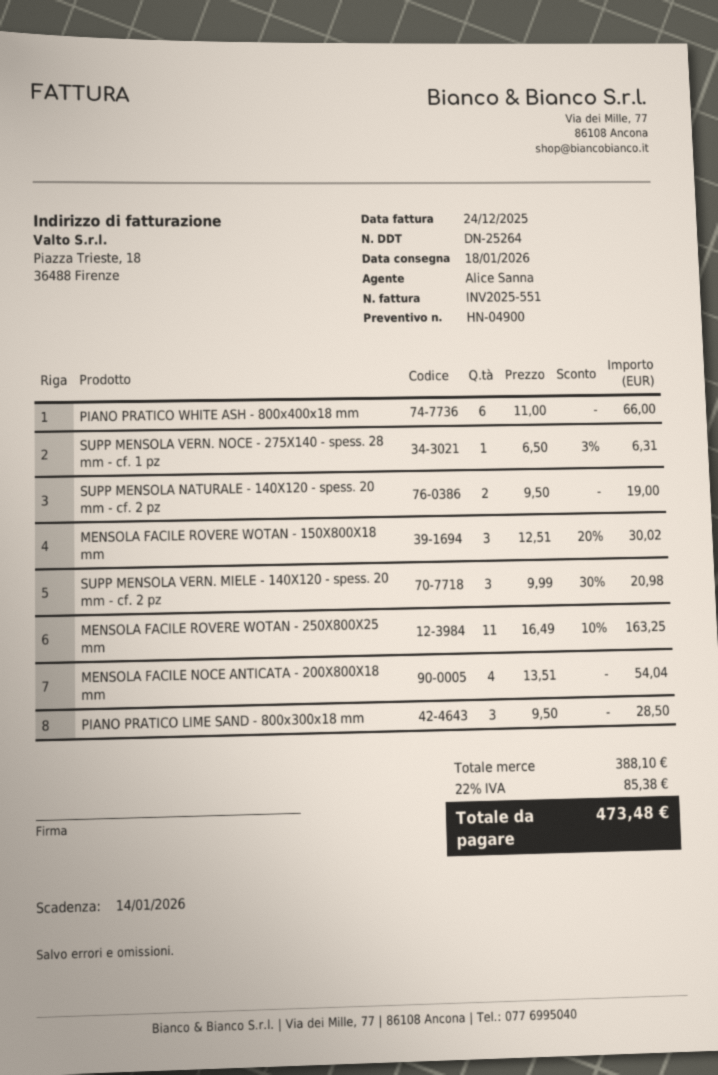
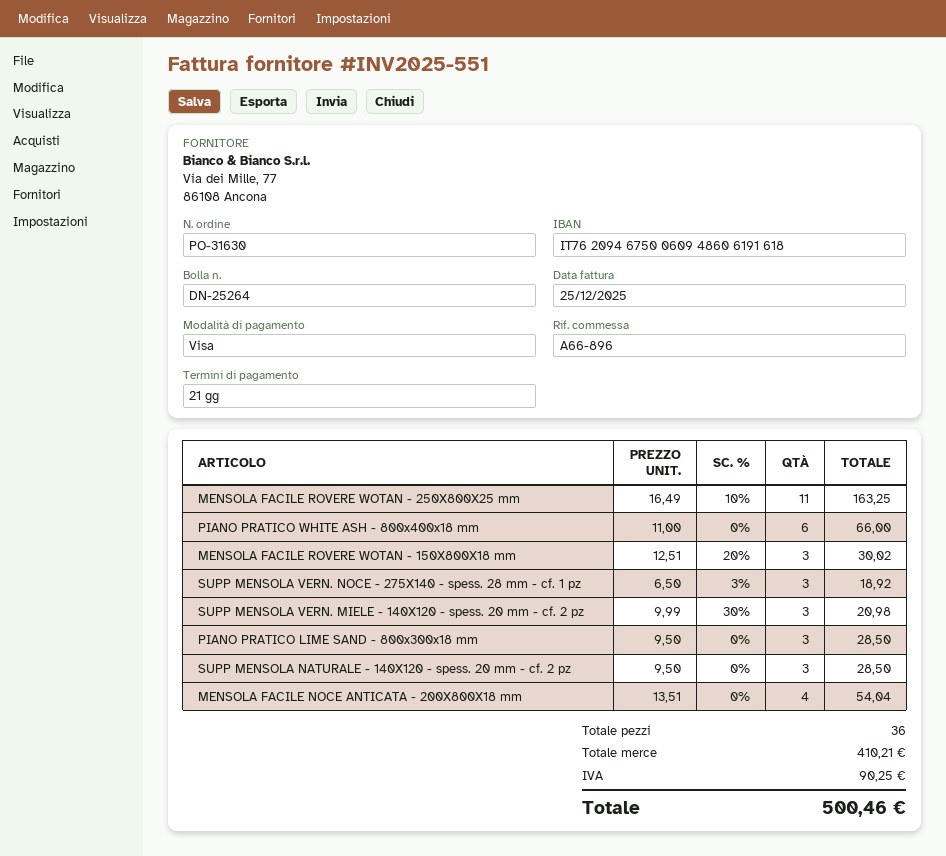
invoice date: 2025-12-24 -> 2025-12-25
SUPP MENSOLA VERN. NOCE - 275X140 - spess. 28 mm - cf. 1 pz: 1 x 6.50 - 3% = 6.31 -> 3 x 6.50 - 3% = 18.92
SUPP MENSOLA NATURALE - 140X120 - spess. 20 mm - cf. 2 pz: 2 x 9.50 = 19.00 -> 3 x 9.50 = 28.50
subtotal: 388.10 -> 410.21
tax: 85.38 -> 90.25
total: 473.48 -> 500.46

